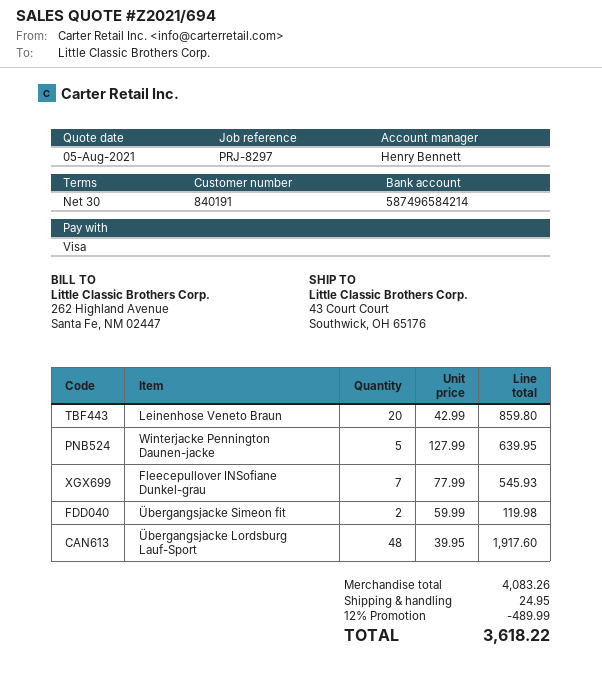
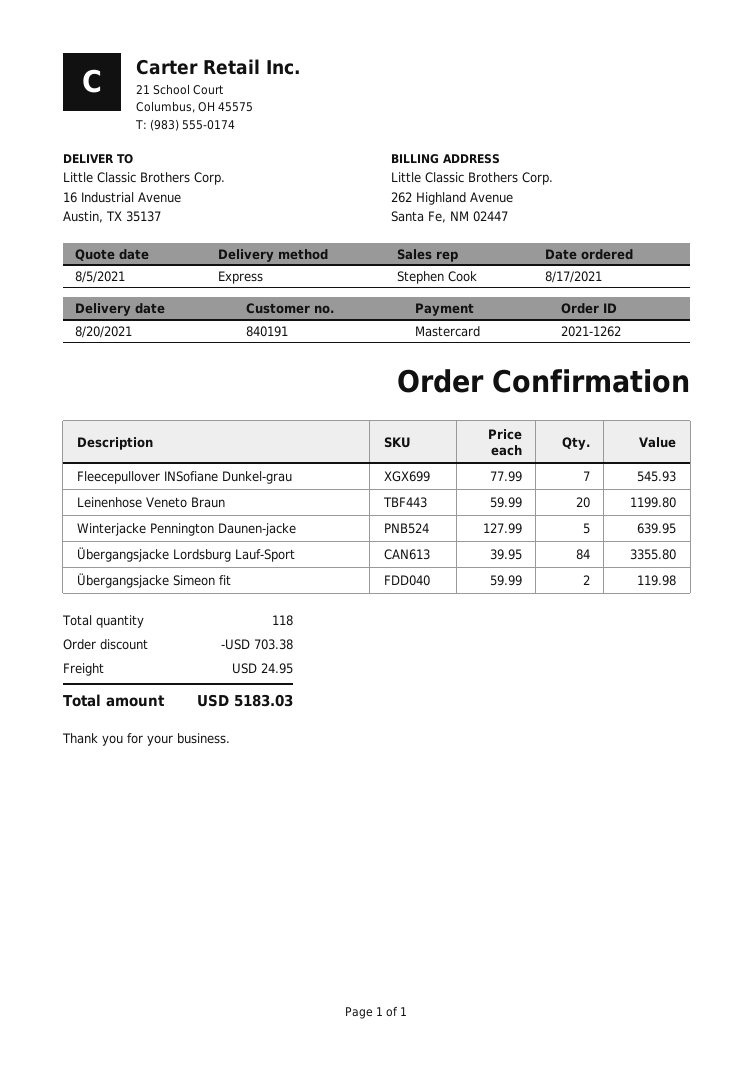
sales rep: Henry Bennett -> Stephen Cook
payment method: Visa -> Mastercard
ship to: 43 Court Court, Southwick, OH 65176 -> 16 Industrial Avenue, Austin, TX 35137
Leinenhose Veneto Braun: 20 x 42.99 = 859.80 -> 20 x 59.99 = 1199.80
Übergangsjacke Lordsburg Lauf-Sport: 48 x 39.95 = 1917.60 -> 84 x 39.95 = 3355.80
discount: 489.99 -> 703.38
total: 3618.22 -> 5183.03

